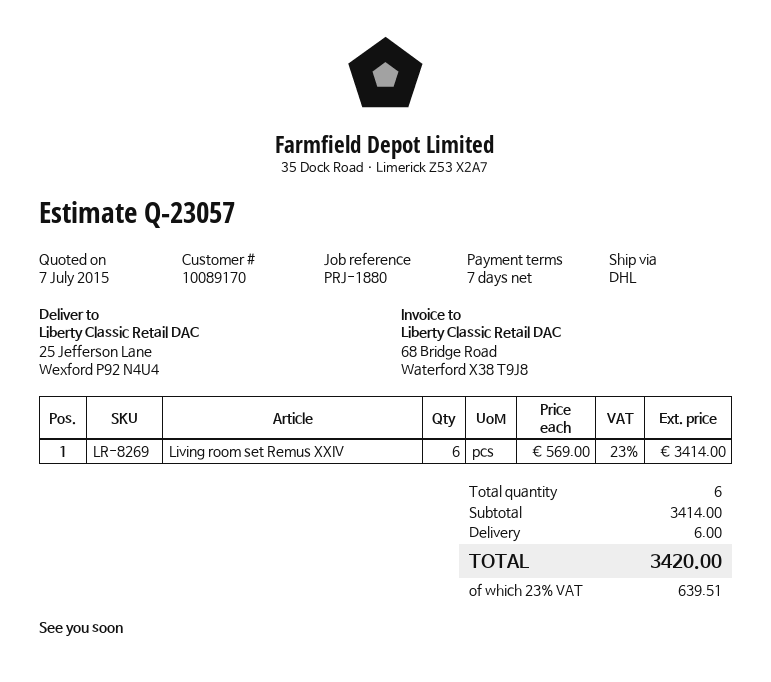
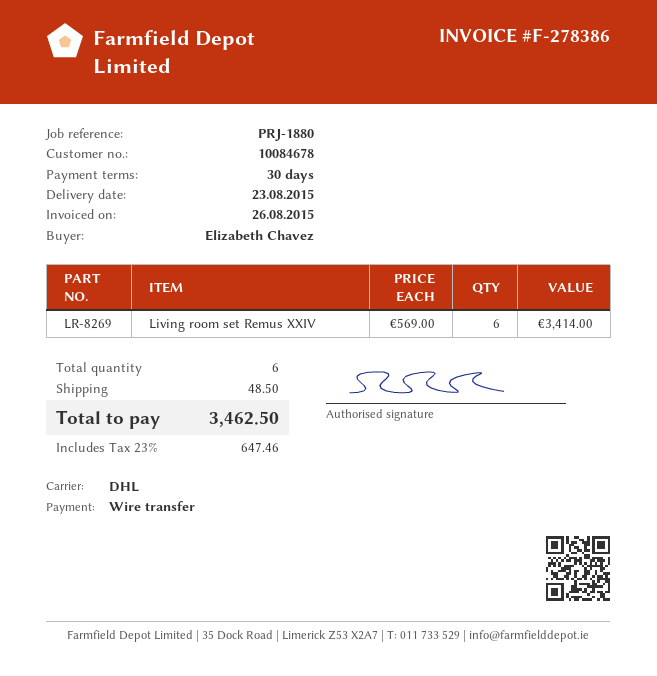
payment terms: 7 days -> 30 days
customer number: 10089170 -> 10084678
shipping: 6.00 -> 48.50
tax: 23% = 639.51 -> 23% = 647.46
total: 3420.00 -> 3462.50

